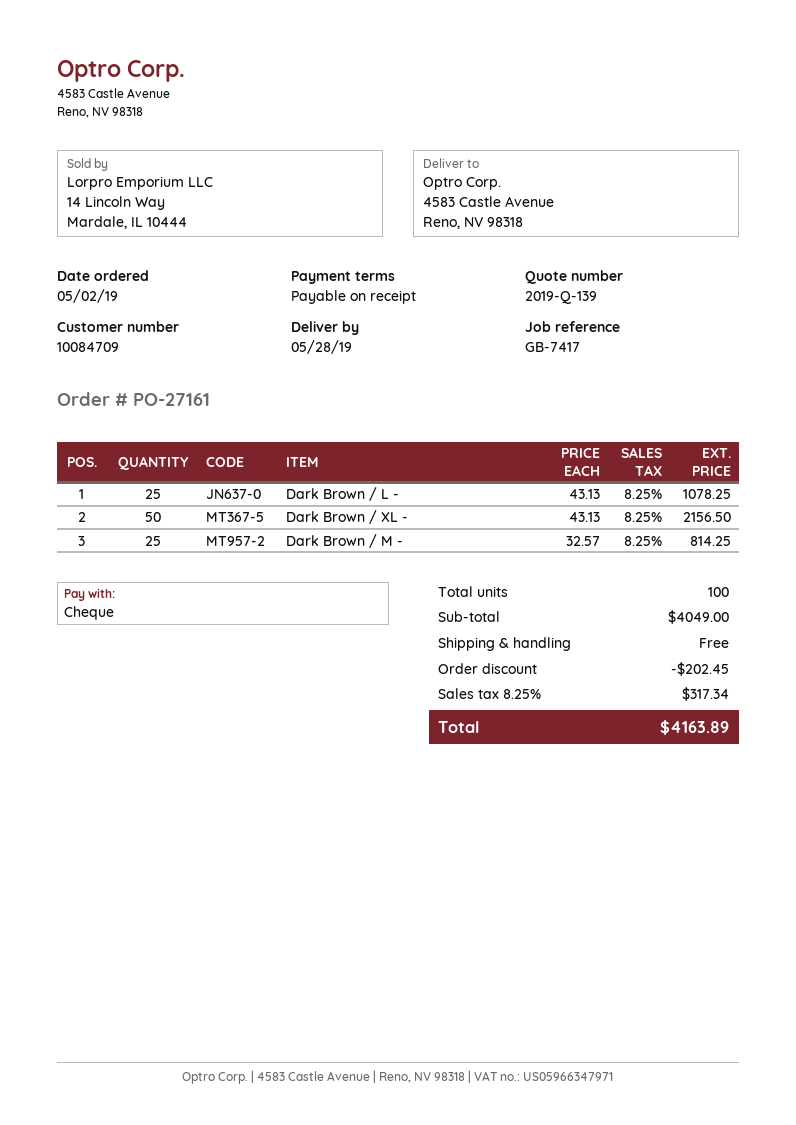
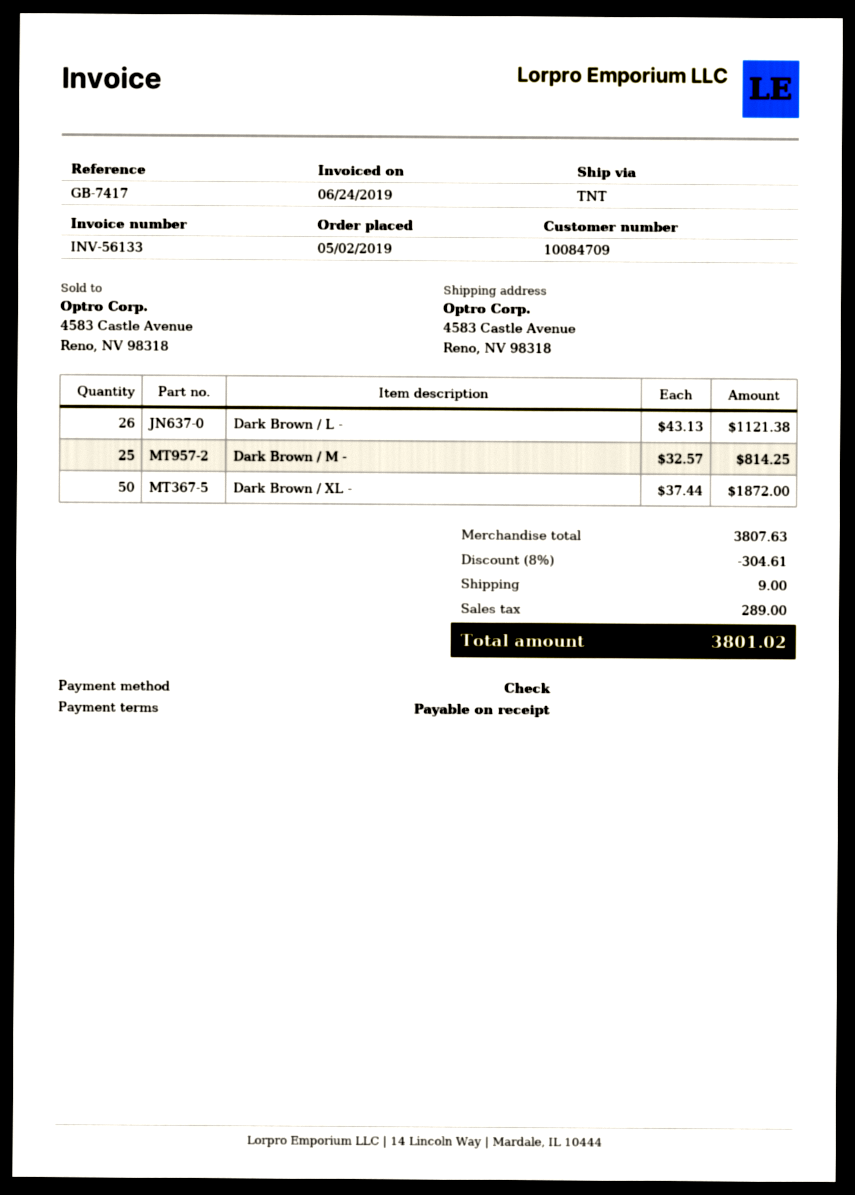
Dark Brown / L -: 25 x 43.13 = 1078.25 -> 26 x 43.13 = 1121.38
Dark Brown / XL -: 50 x 43.13 = 2156.50 -> 50 x 37.44 = 1872.00
subtotal: 4049.00 -> 3807.63
discount: 202.45 -> 304.61
shipping: 0.00 -> 9.00
tax: 317.34 -> 289.00
total: 4163.89 -> 3801.02

